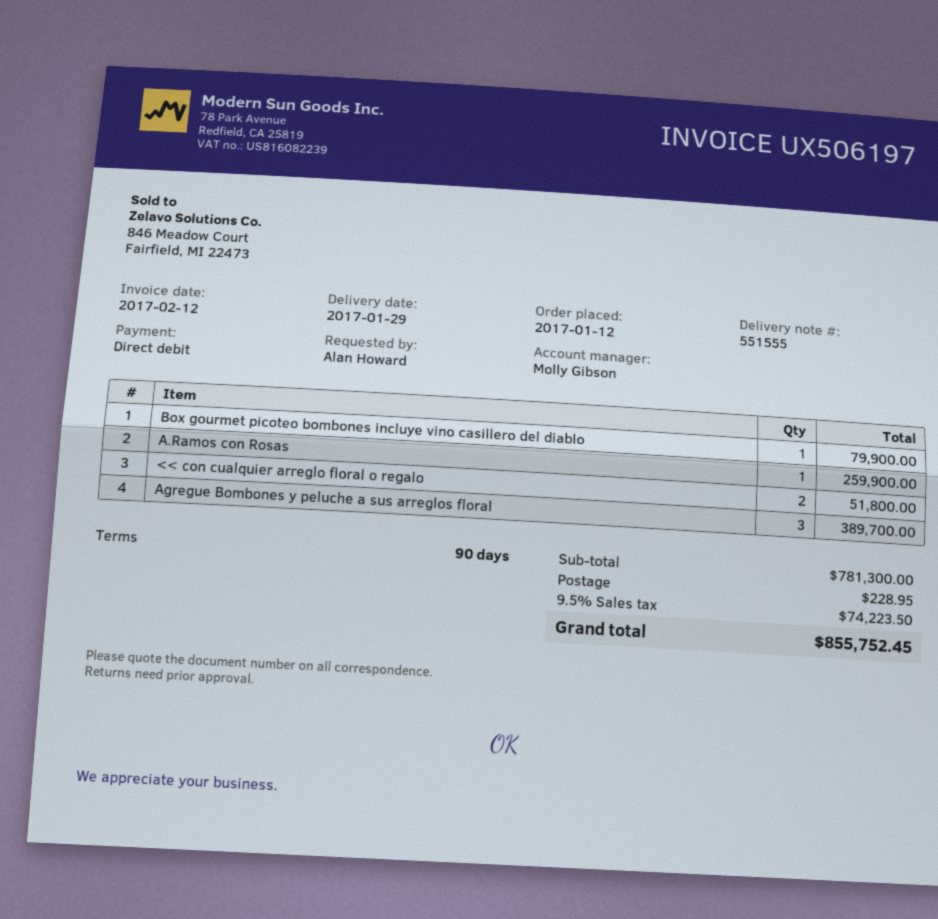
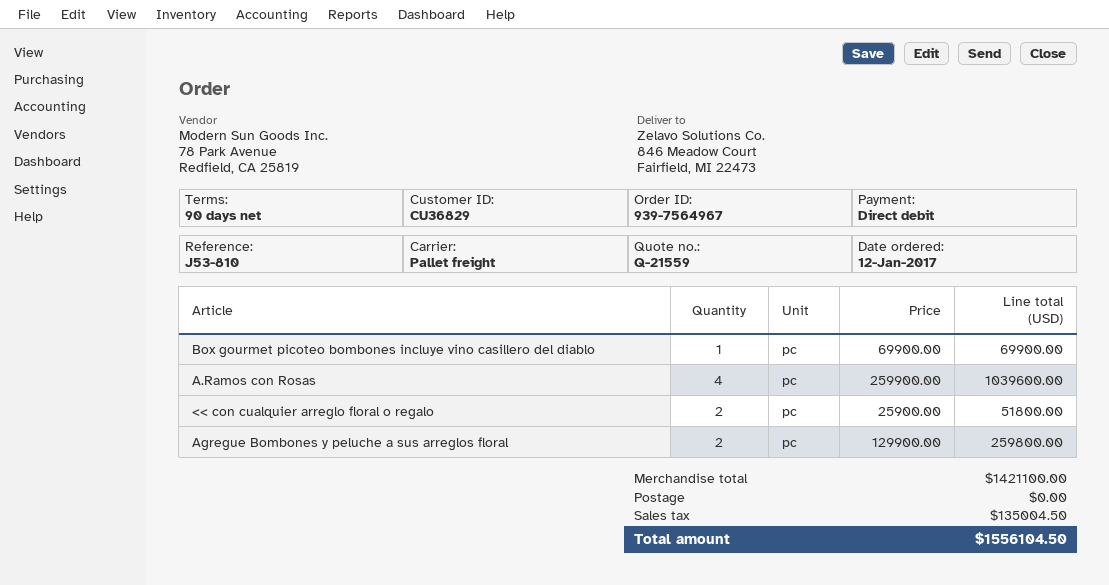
Box gourmet picoteo bombones incluye vino casillero del diablo: 1 for 79900.00 -> 1 for 69900.00
A.Ramos con Rosas: 1 for 259900.00 -> 4 for 1039600.00
Agregue Bombones y peluche a sus arreglos floral: 3 for 389700.00 -> 2 for 259800.00
subtotal: 781300.00 -> 1421100.00
shipping: 228.95 -> 0.00
tax: 74223.50 -> 135004.50
total: 855752.45 -> 1556104.50

